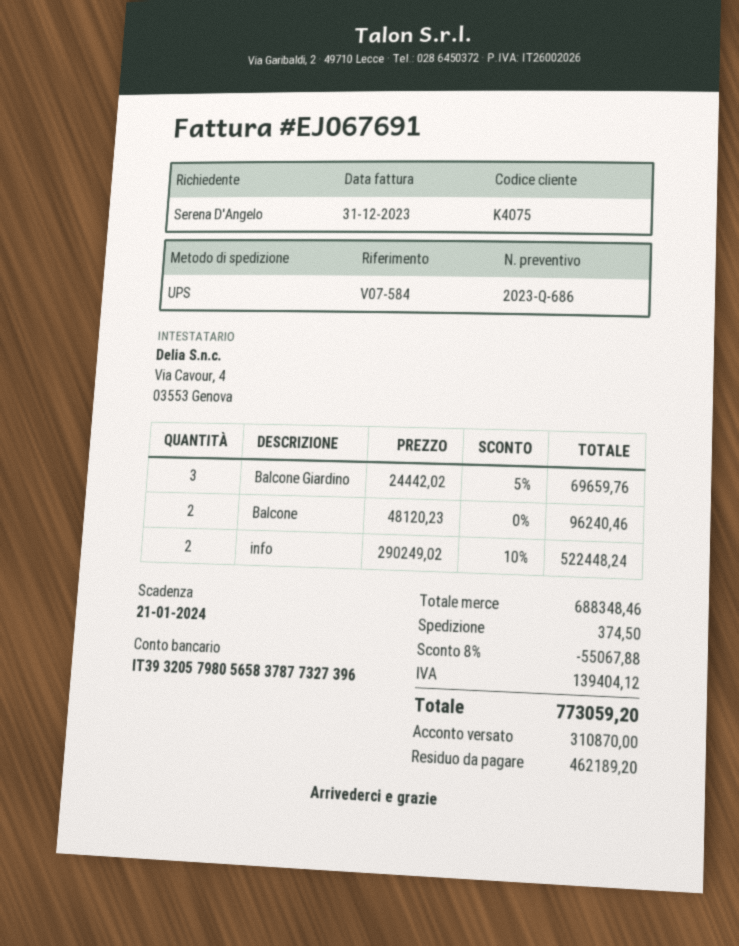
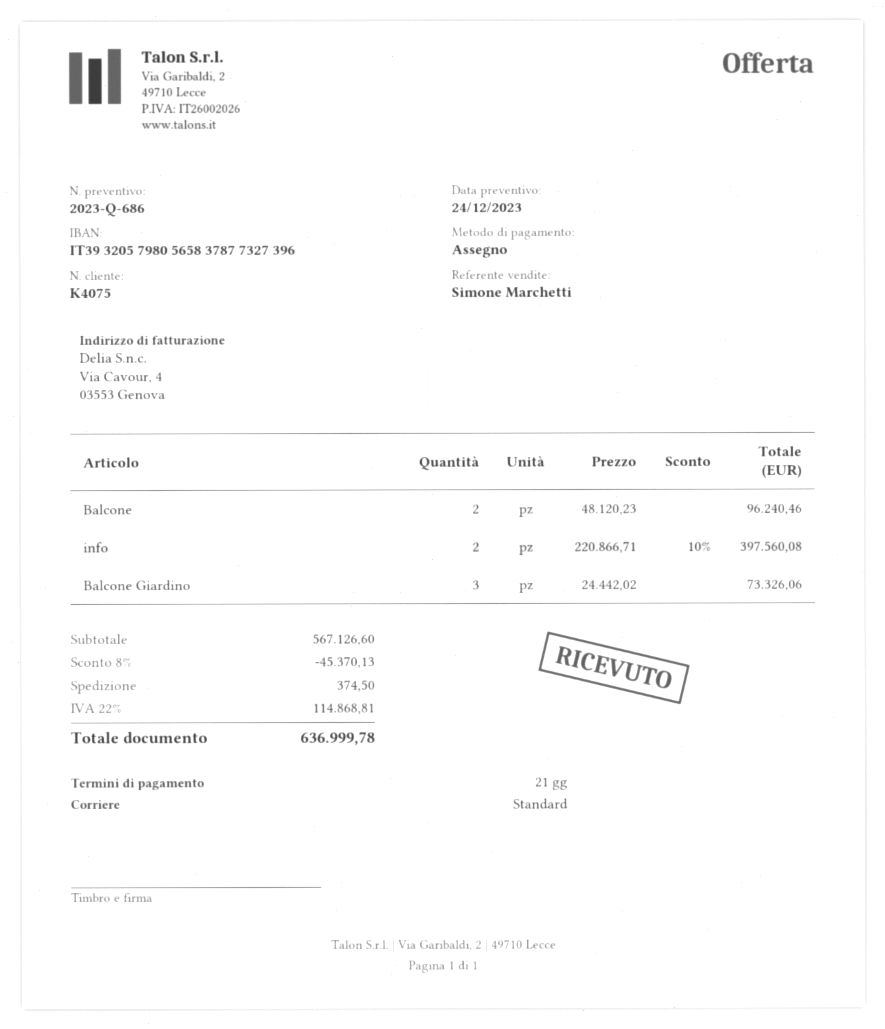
shipping method: UPS -> standard
Balcone Giardino: 3 x 24442.02 - 5% = 69659.76 -> 3 x 24442.02 = 73326.06
info: 2 x 290249.02 - 10% = 522448.24 -> 2 x 220866.71 - 10% = 397560.08
subtotal: 688348.46 -> 567126.60
discount: 8% = 55067.88 -> 8% = 45370.13
tax: 139404.12 -> 114868.81
total: 773059.20 -> 636999.78

